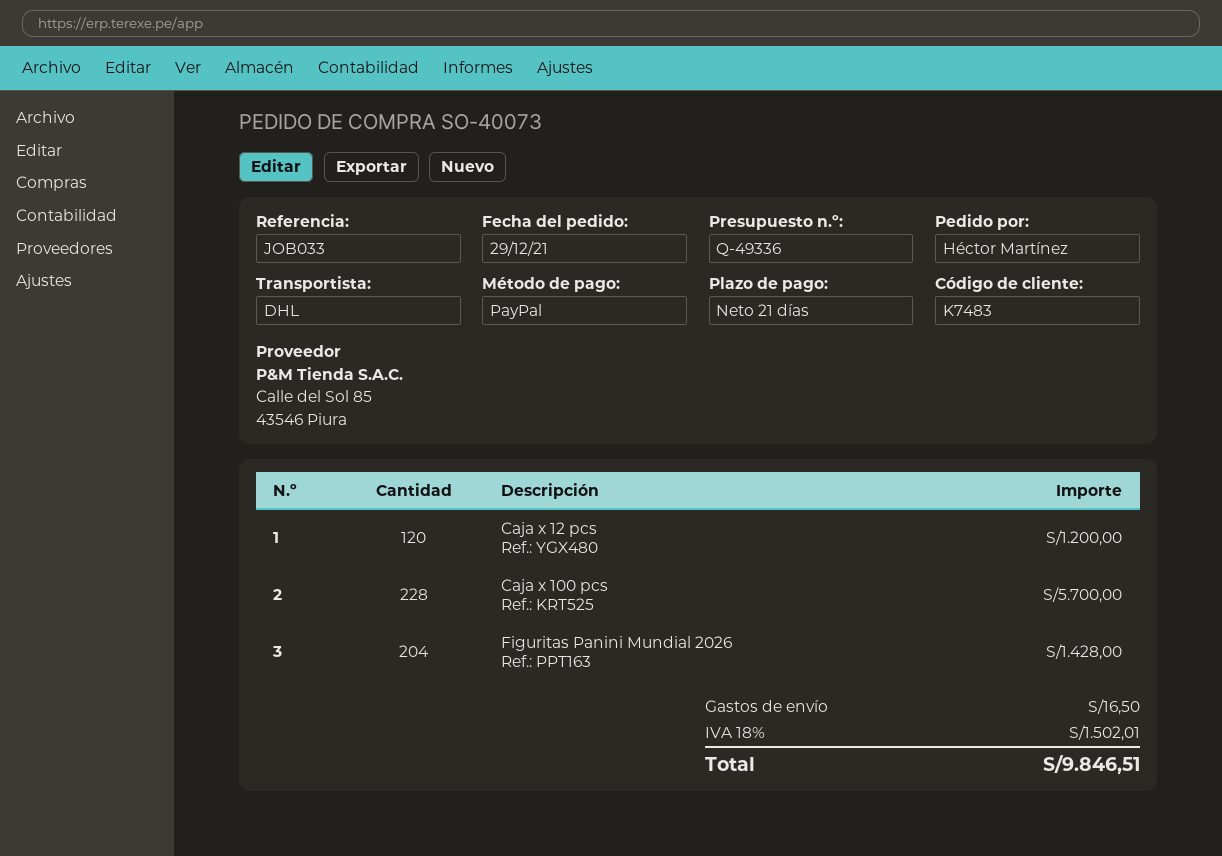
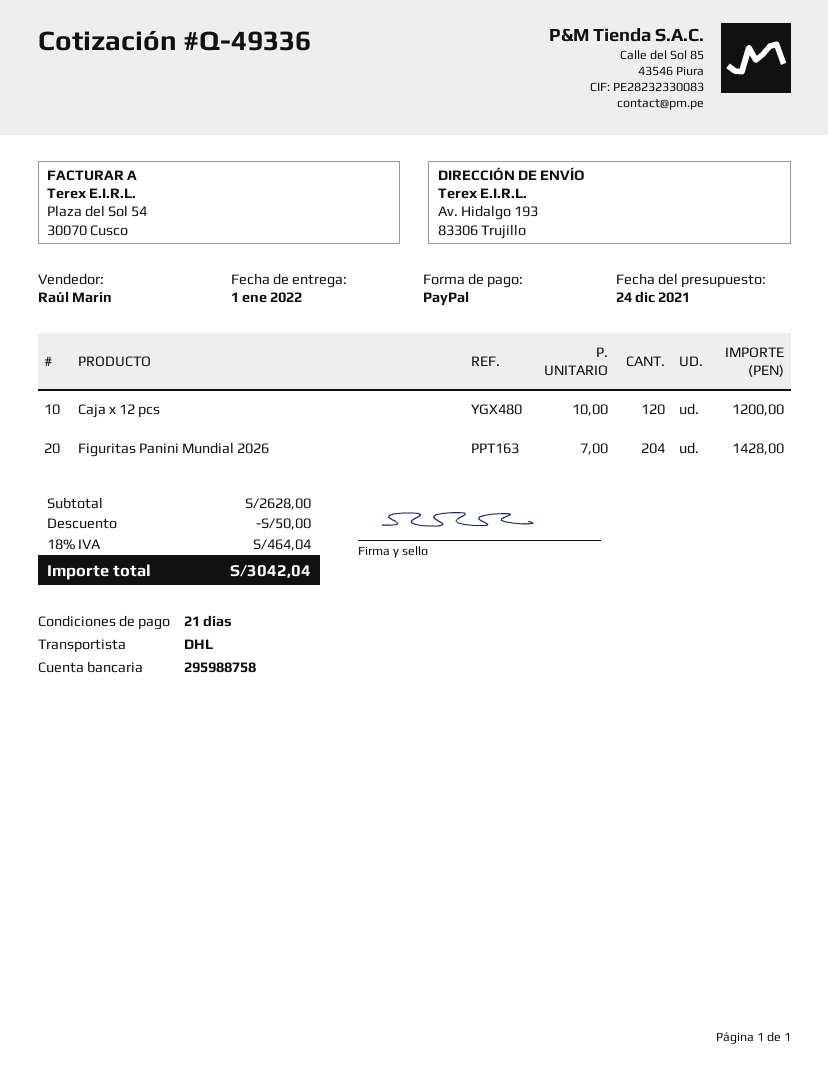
Caja x 100 pcs: 228 for 5700.00 -> none
discount: none -> 50.00
shipping: 16.50 -> none
tax: 18% = 1502.01 -> 18% = 464.04
total: 9846.51 -> 3042.04

